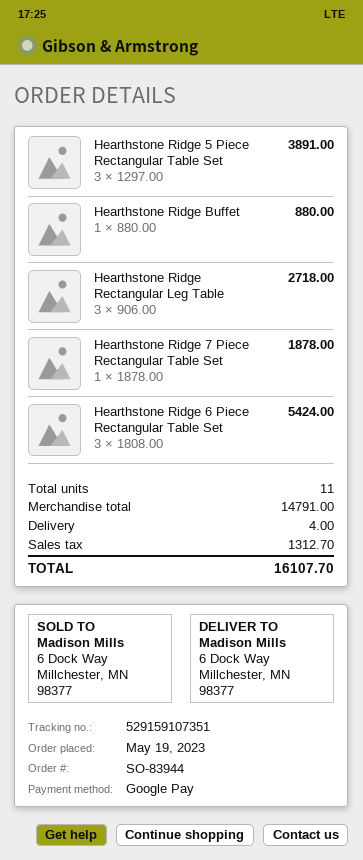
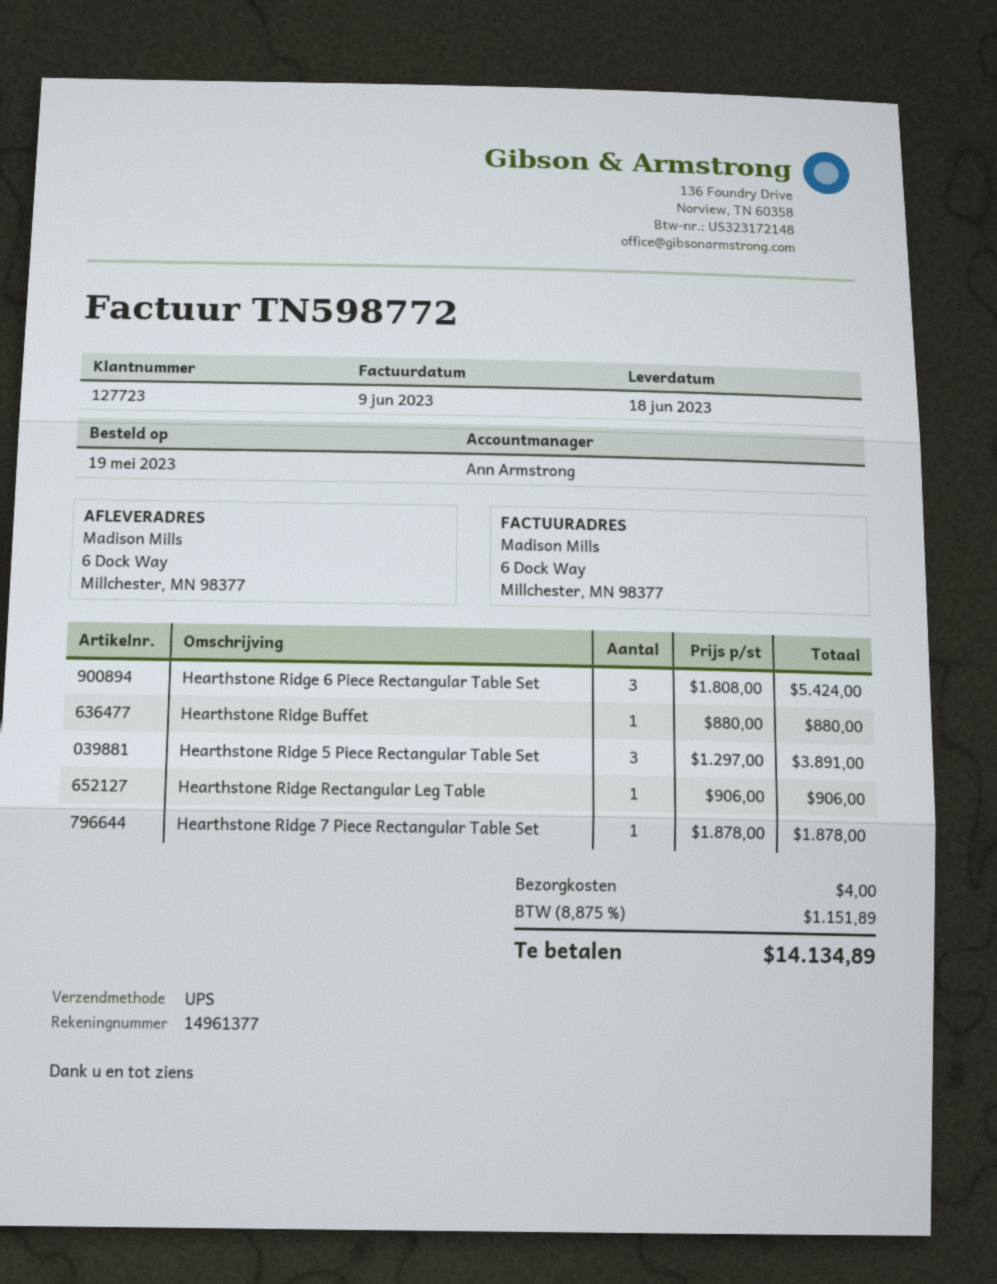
Hearthstone Ridge Rectangular Leg Table: 3 x 906.00 = 2718.00 -> 1 x 906.00 = 906.00
tax: 1312.70 -> 1151.89
total: 16107.70 -> 14134.89

